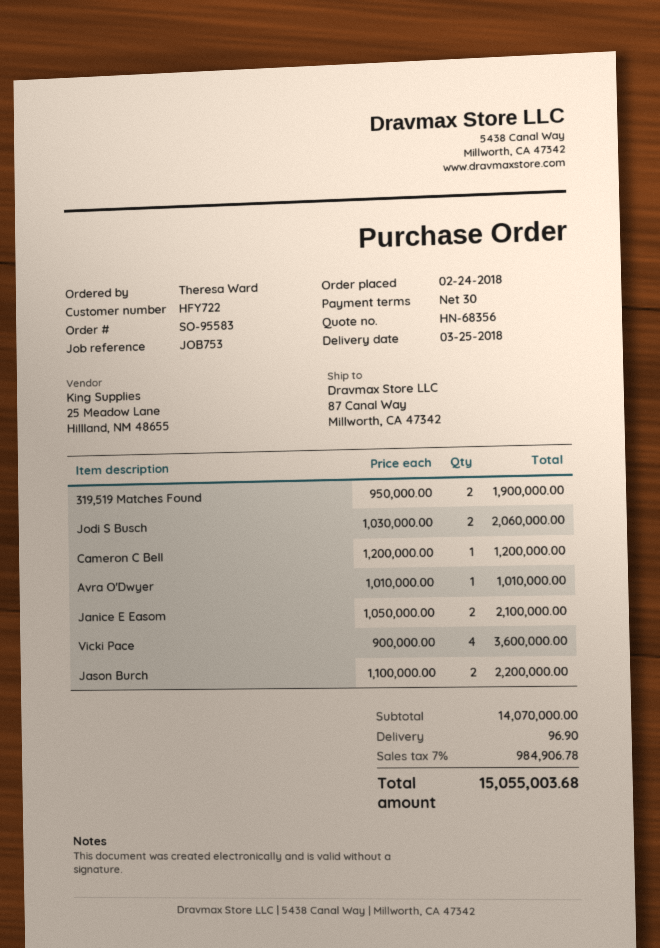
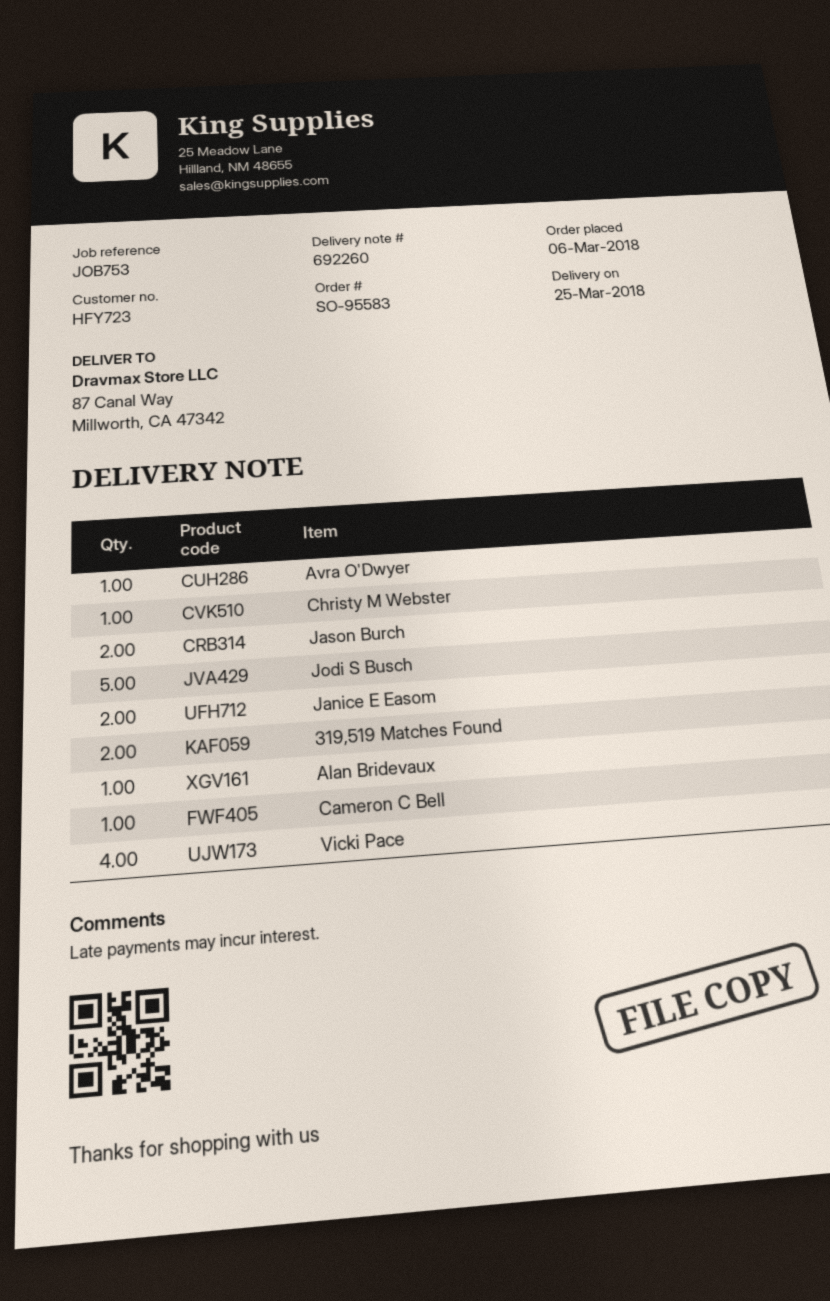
order date: 2018-02-24 -> 2018-03-06
customer number: HFY722 -> HFY723
Jodi S Busch: 2 -> 5
Christy M Webster: none -> 1
Alan Bridevaux: none -> 1

